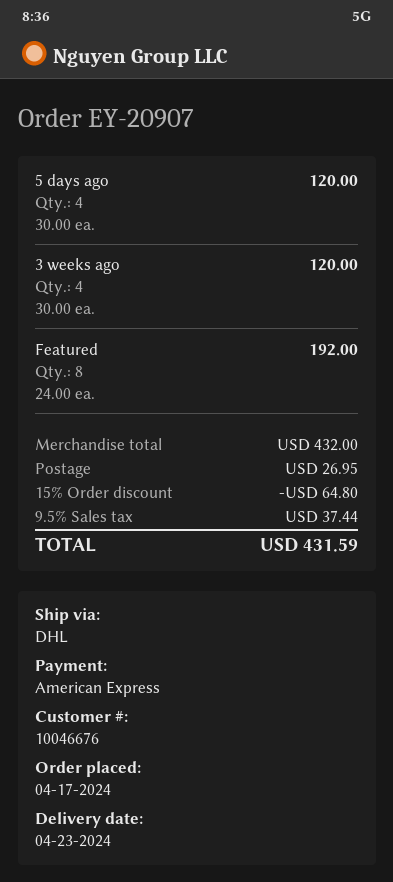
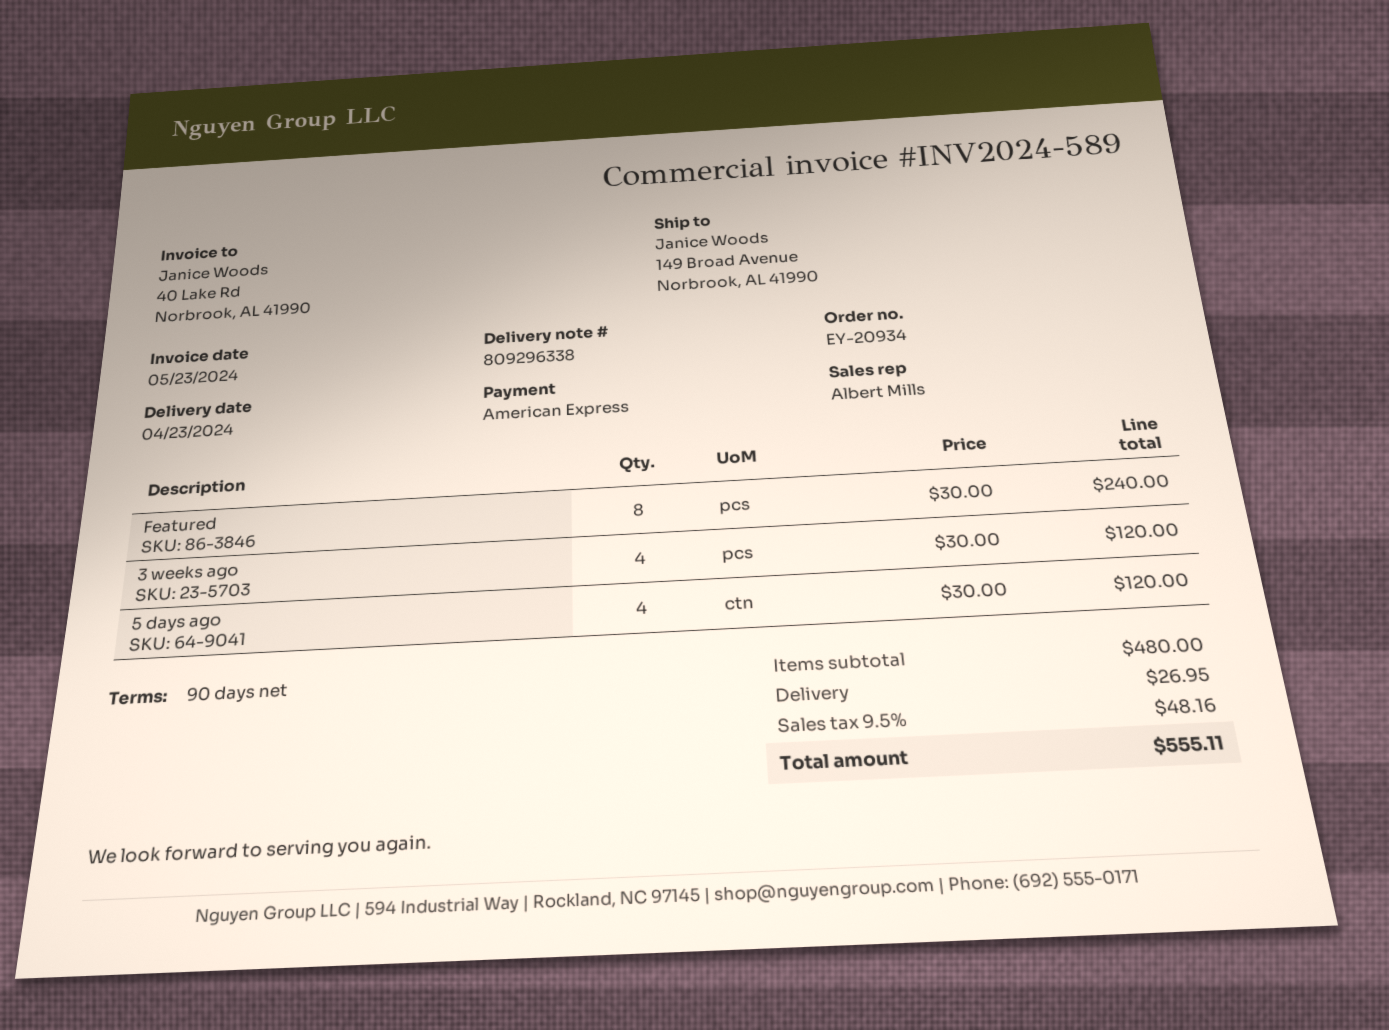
order number: EY-20907 -> EY-20934
Featured: 8 x 24.00 = 192.00 -> 8 x 30.00 = 240.00
subtotal: 432.00 -> 480.00
discount: 15% = 64.80 -> none
tax: 9.5% = 37.44 -> 9.5% = 48.16
total: 431.59 -> 555.11

